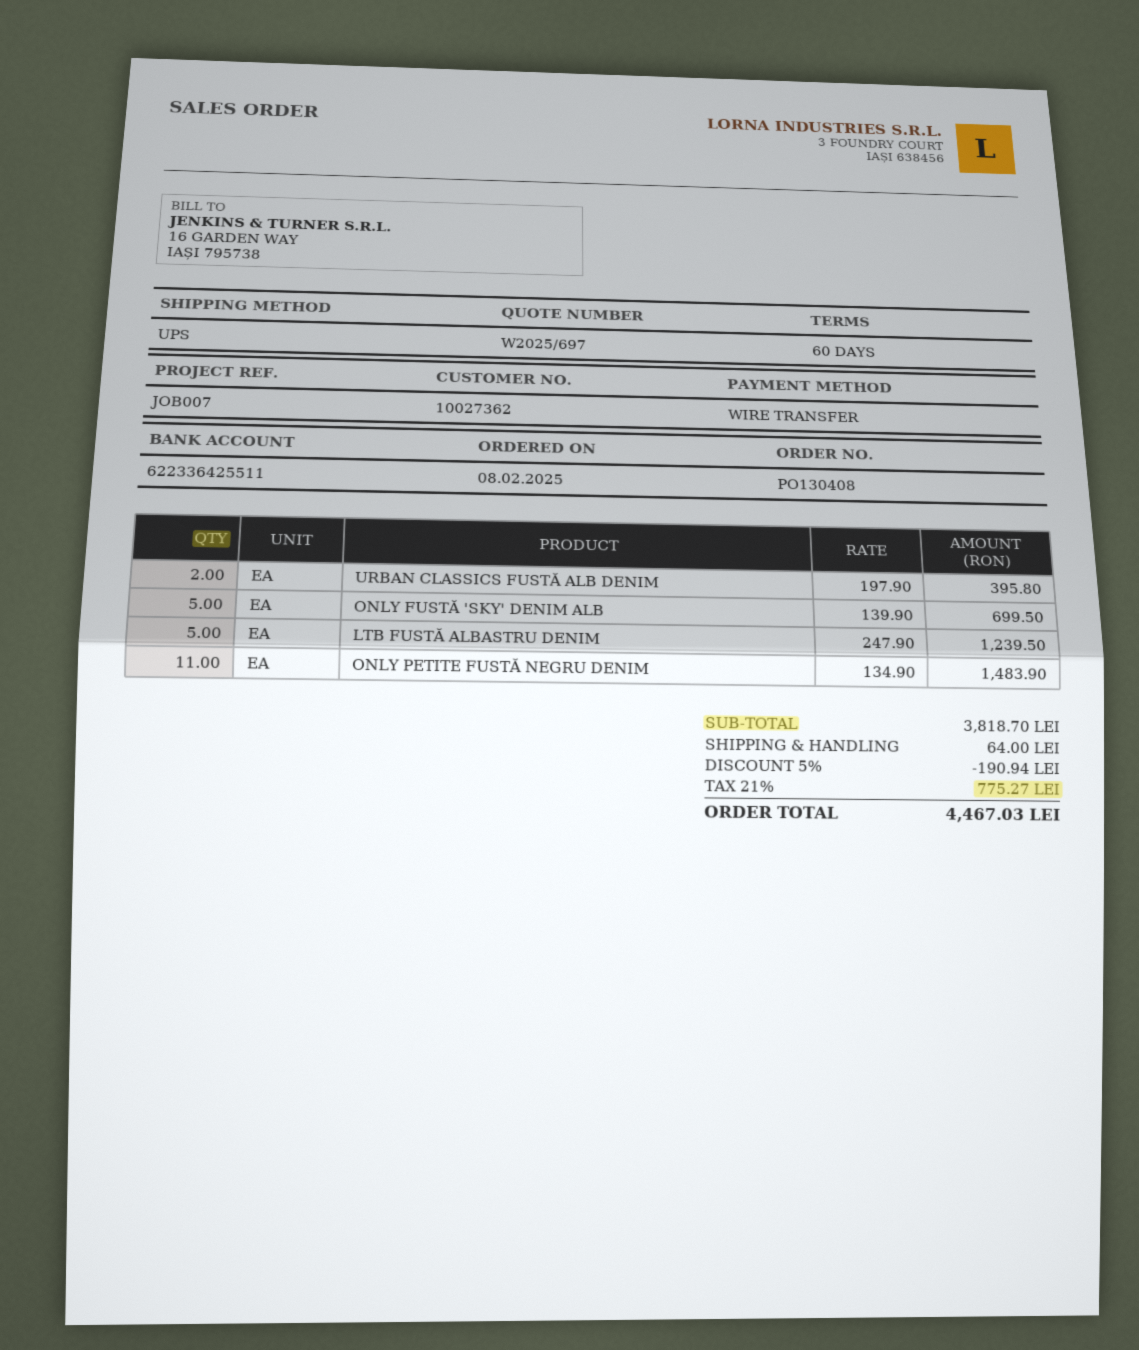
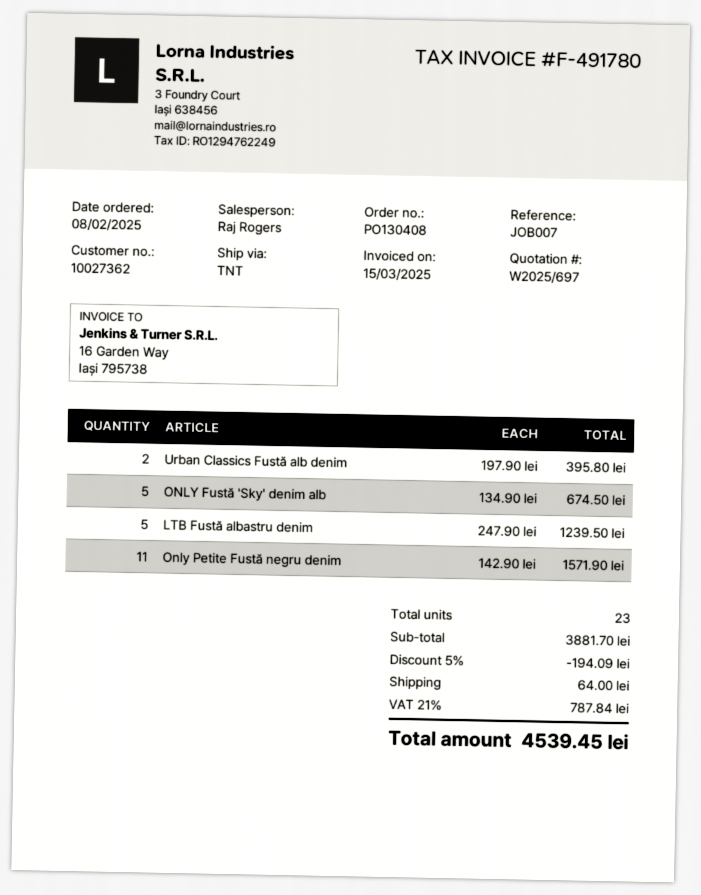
shipping method: UPS -> TNT
ONLY FUSTĂ 'SKY' DENIM ALB: 5 x 139.90 = 699.50 -> 5 x 134.90 = 674.50
ONLY PETITE FUSTĂ NEGRU DENIM: 11 x 134.90 = 1483.90 -> 11 x 142.90 = 1571.90
subtotal: 3818.70 -> 3881.70
discount: 5% = 190.94 -> 5% = 194.09
tax: 21% = 775.27 -> 21% = 787.84
total: 4467.03 -> 4539.45

